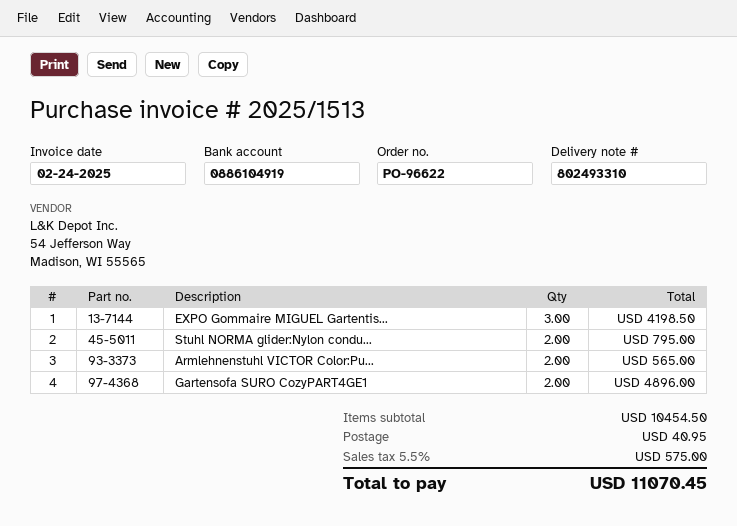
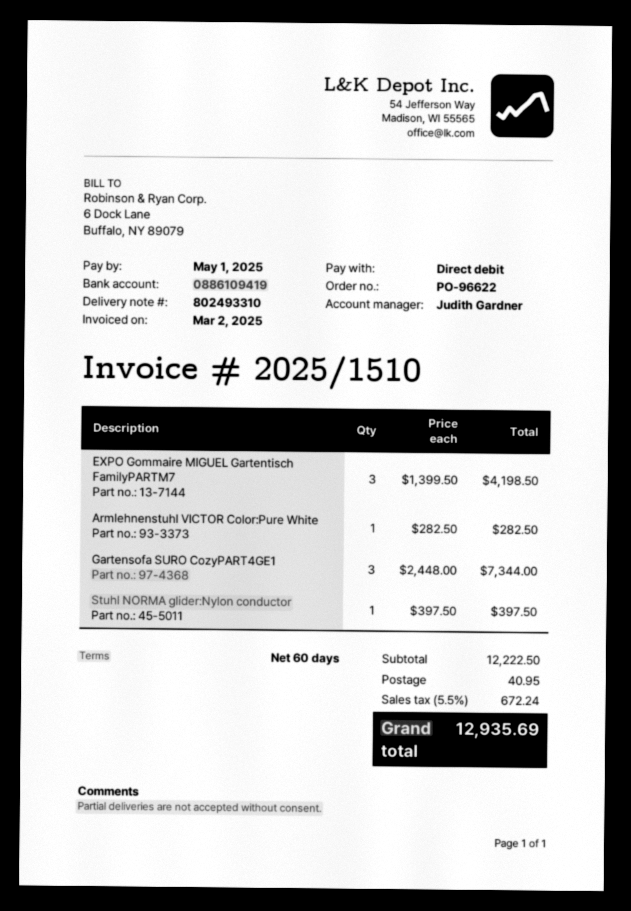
invoice number: 2025/1513 -> 2025/1510
invoice date: 2025-02-24 -> 2025-03-02
bank account: 0886104919 -> 0886109419
Stuhl NORMA glider:Nylon condu...: 2 for 795.00 -> 1 for 397.50
Armlehnenstuhl VICTOR Color:Pu...: 2 for 565.00 -> 1 for 282.50
Gartensofa SURO CozyPART4GE1: 2 for 4896.00 -> 3 for 7344.00
subtotal: 10454.50 -> 12222.50
tax: 5.5% = 575.00 -> 5.5% = 672.24
total: 11070.45 -> 12935.69

